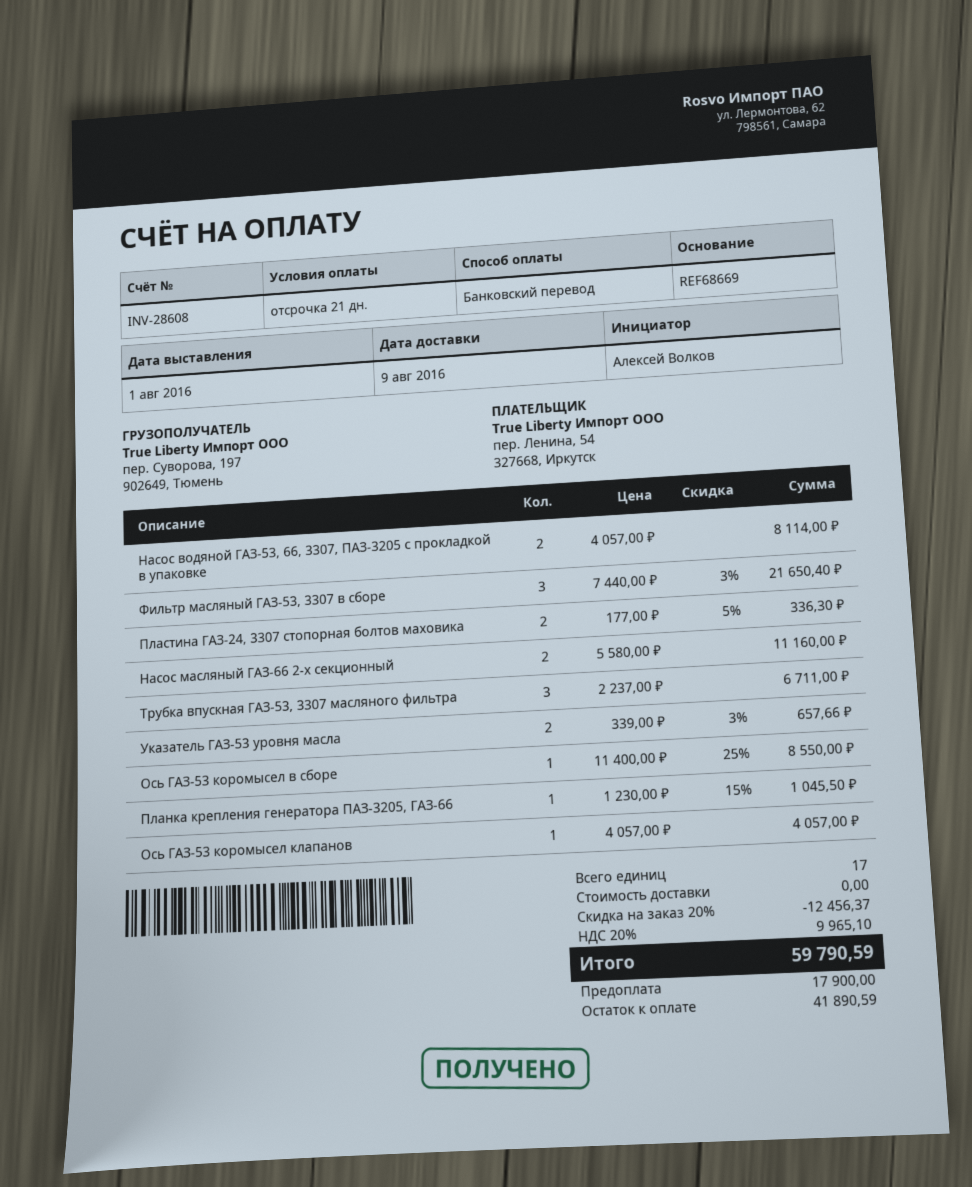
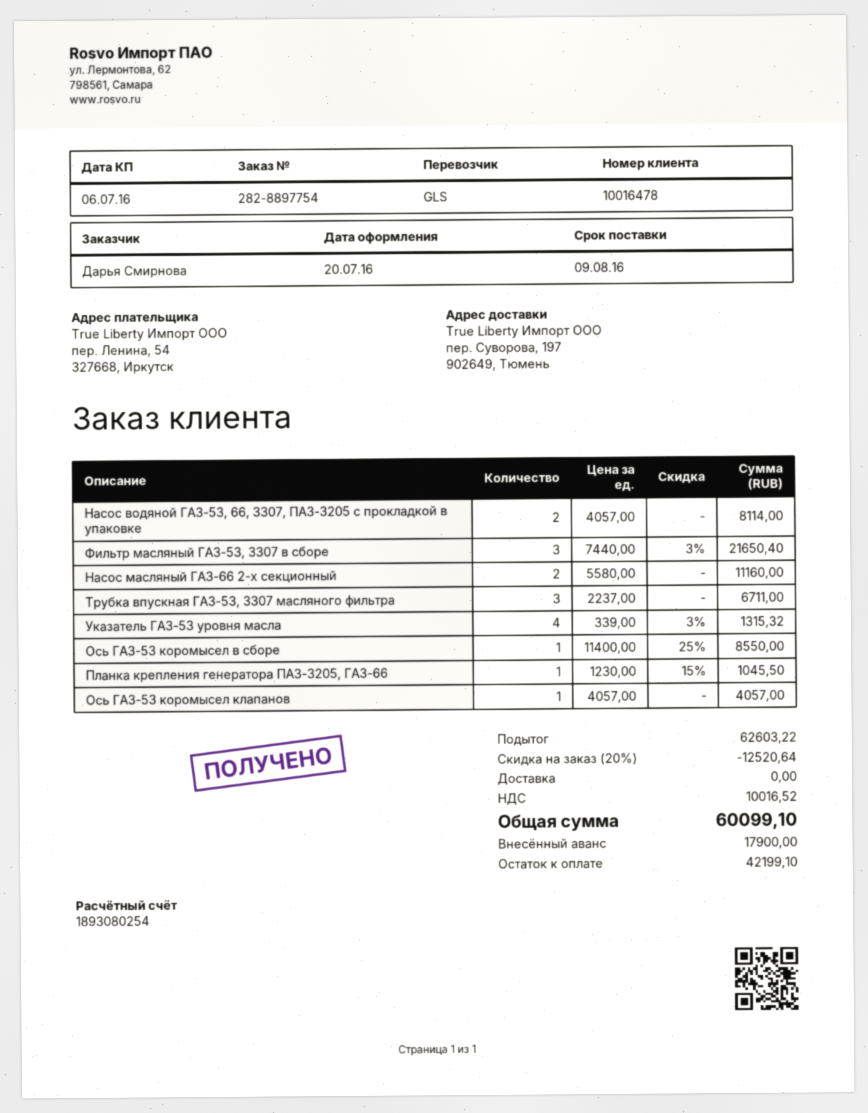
ordered by: Алексей Волков -> Дарья Смирнова
Пластина ГАЗ-24, 3307 стопорная болтов маховика: 2 x 177.00 - 5% = 336.30 -> none
Указатель ГАЗ-53 уровня масла: 2 x 339.00 - 3% = 657.66 -> 4 x 339.00 - 3% = 1315.32
discount: 20% = 12456.37 -> 20% = 12520.64
tax: 9965.10 -> 10016.52
total: 59790.59 -> 60099.10
balance: 41890.59 -> 42199.10

